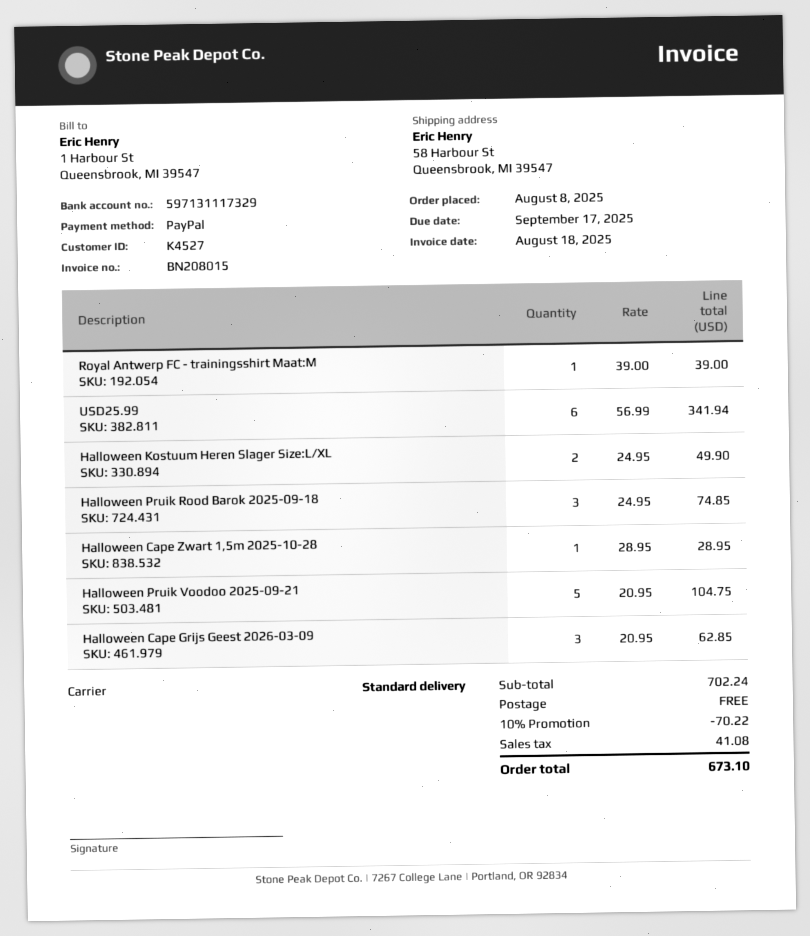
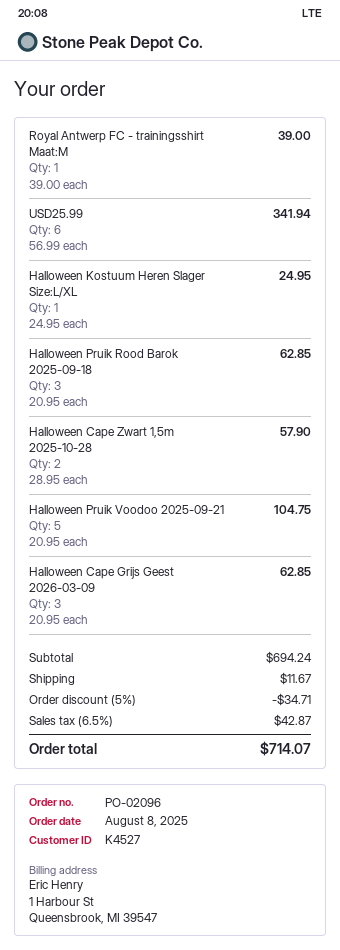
Halloween Kostuum Heren Slager Size:L/XL: 2 x 24.95 = 49.90 -> 1 x 24.95 = 24.95
Halloween Pruik Rood Barok 2025-09-18: 3 x 24.95 = 74.85 -> 3 x 20.95 = 62.85
Halloween Cape Zwart 1,5m 2025-10-28: 1 x 28.95 = 28.95 -> 2 x 28.95 = 57.90
subtotal: 702.24 -> 694.24
discount: 10% = 70.22 -> 5% = 34.71
shipping: 0.00 -> 11.67
tax: 41.08 -> 42.87
total: 673.10 -> 714.07

